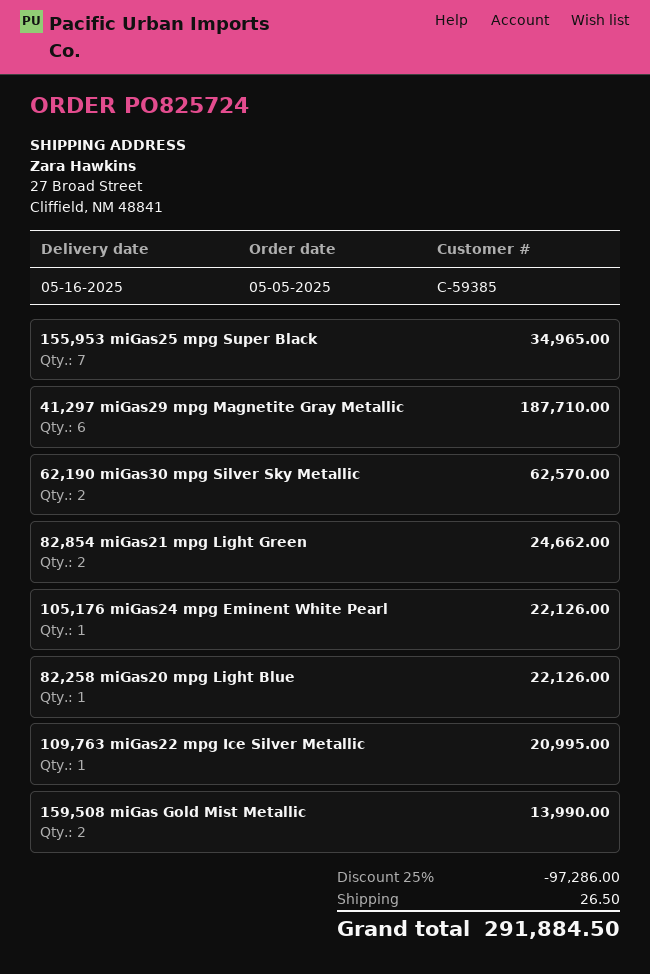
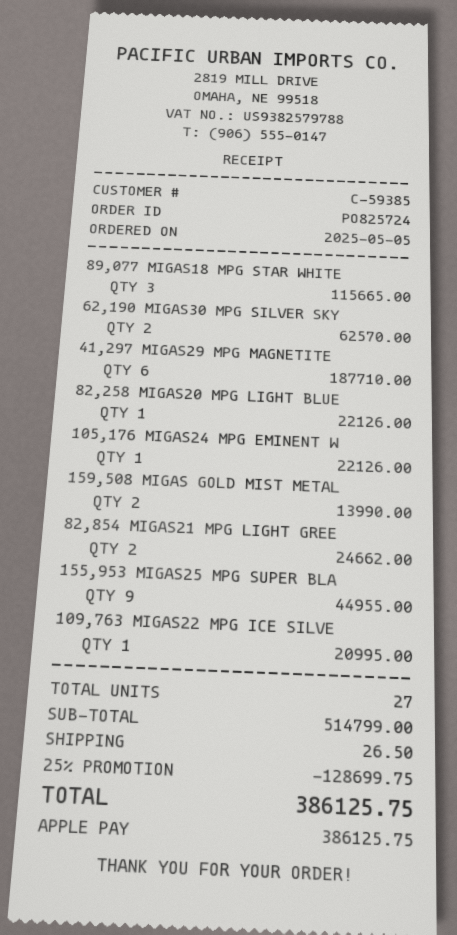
155,953 miGas25 mpg Super Black: 7 for 34965.00 -> 9 for 44955.00
89,077 MIGAS18 MPG STAR WHITE: none -> 3 for 115665.00
discount: 25% = 97286.00 -> 25% = 128699.75
total: 291884.50 -> 386125.75

